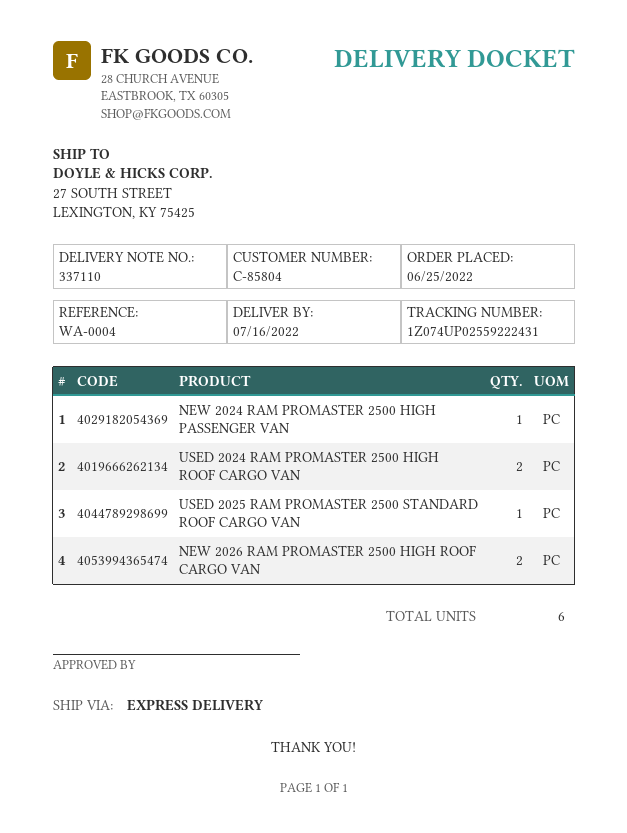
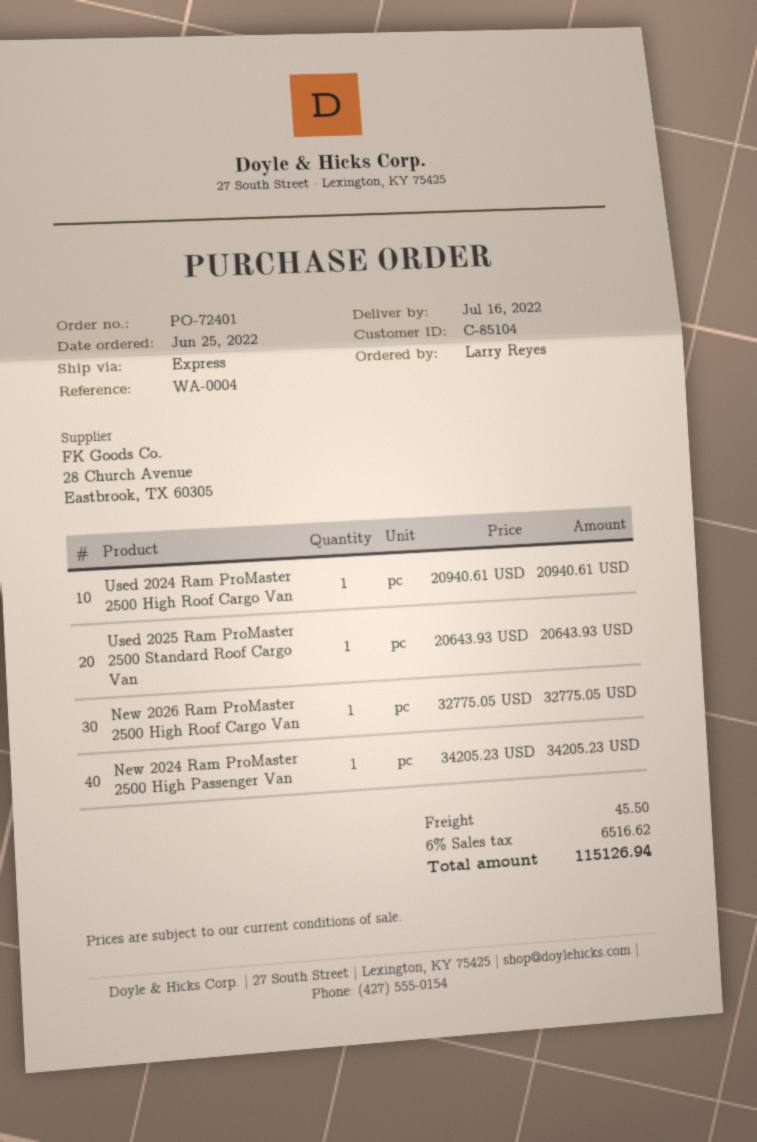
customer number: C-85804 -> C-85104
USED 2024 RAM PROMASTER 2500 HIGH ROOF CARGO VAN: 2 -> 1
NEW 2026 RAM PROMASTER 2500 HIGH ROOF CARGO VAN: 2 -> 1

